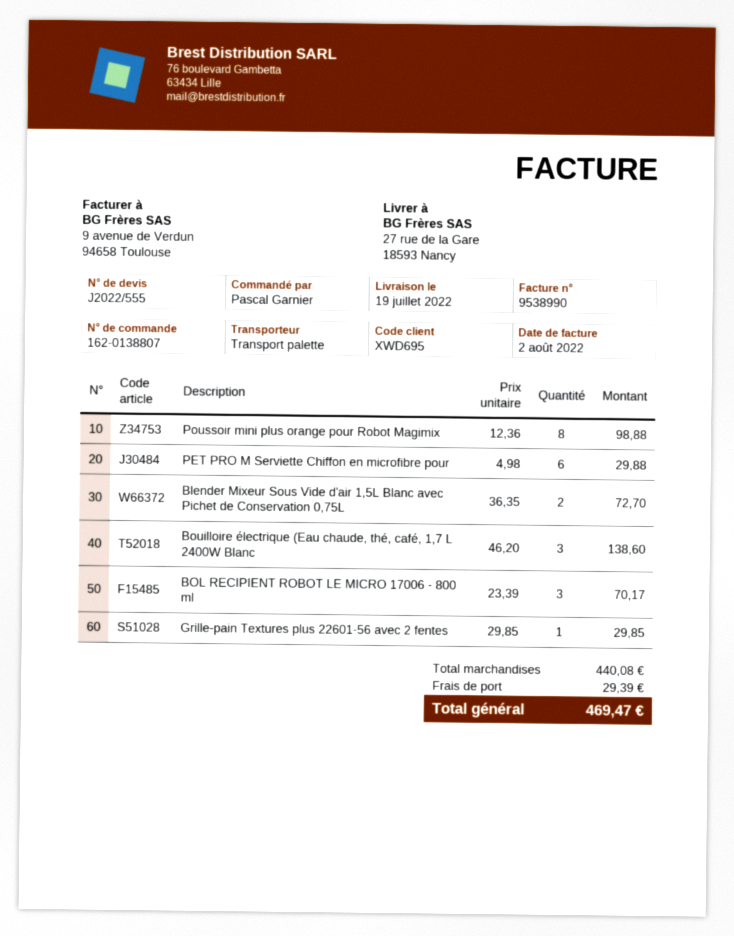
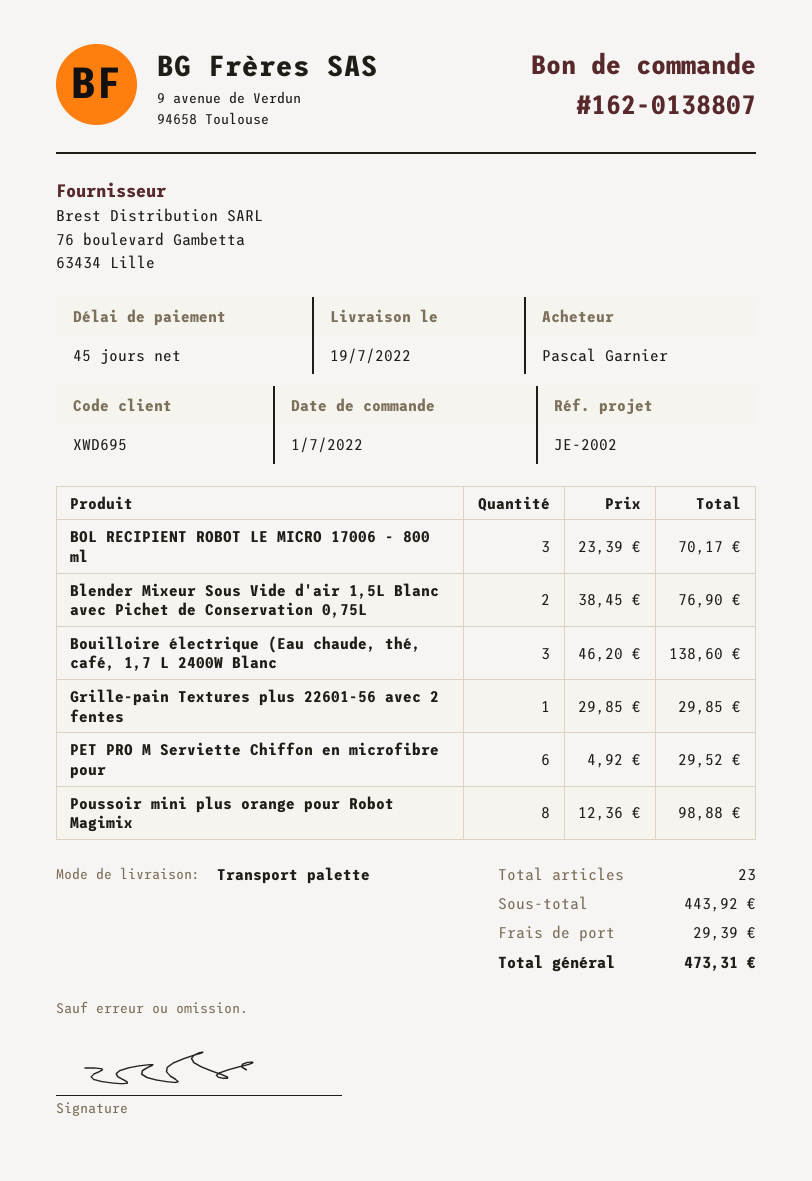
PET PRO M Serviette Chiffon en microfibre pour: 6 x 4.98 = 29.88 -> 6 x 4.92 = 29.52
Blender Mixeur Sous Vide d'air 1,5L Blanc avec Pichet de Conservation 0,75L: 2 x 36.35 = 72.70 -> 2 x 38.45 = 76.90
subtotal: 440.08 -> 443.92
total: 469.47 -> 473.31

